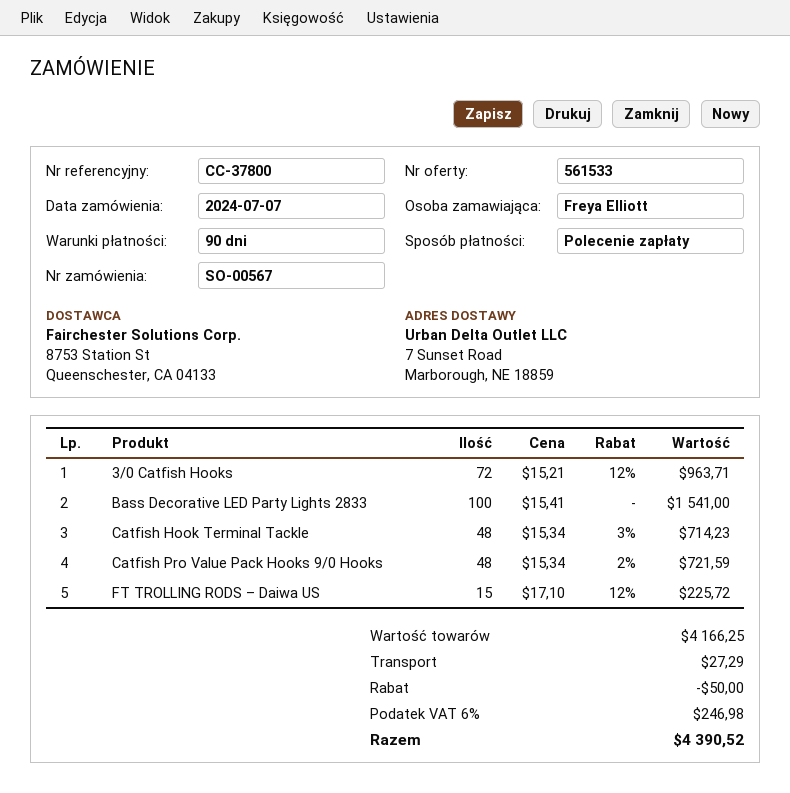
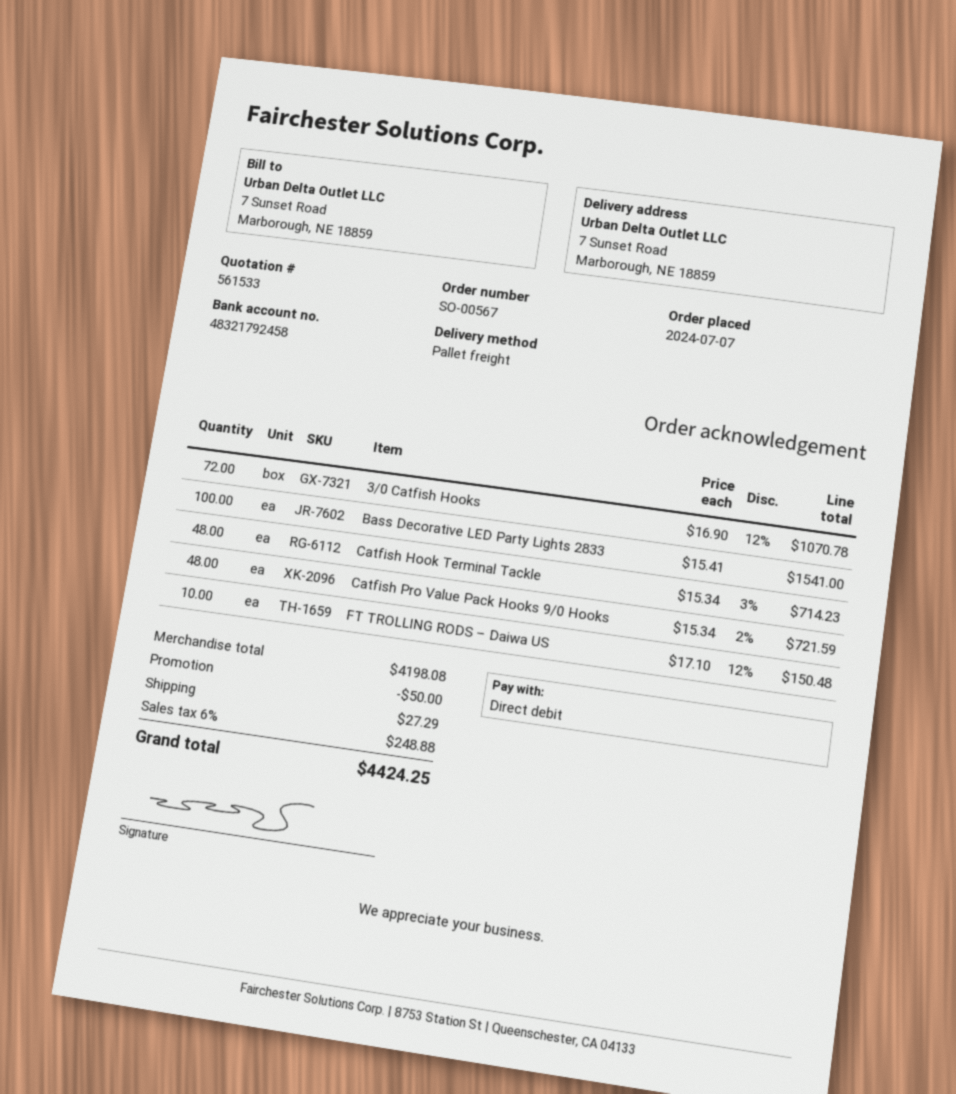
3/0 Catfish Hooks: 72 x 15.21 - 12% = 963.71 -> 72 x 16.90 - 12% = 1070.78
FT TROLLING RODS – Daiwa US: 15 x 17.10 - 12% = 225.72 -> 10 x 17.10 - 12% = 150.48
subtotal: 4166.25 -> 4198.08
tax: 6% = 246.98 -> 6% = 248.88
total: 4390.52 -> 4424.25

